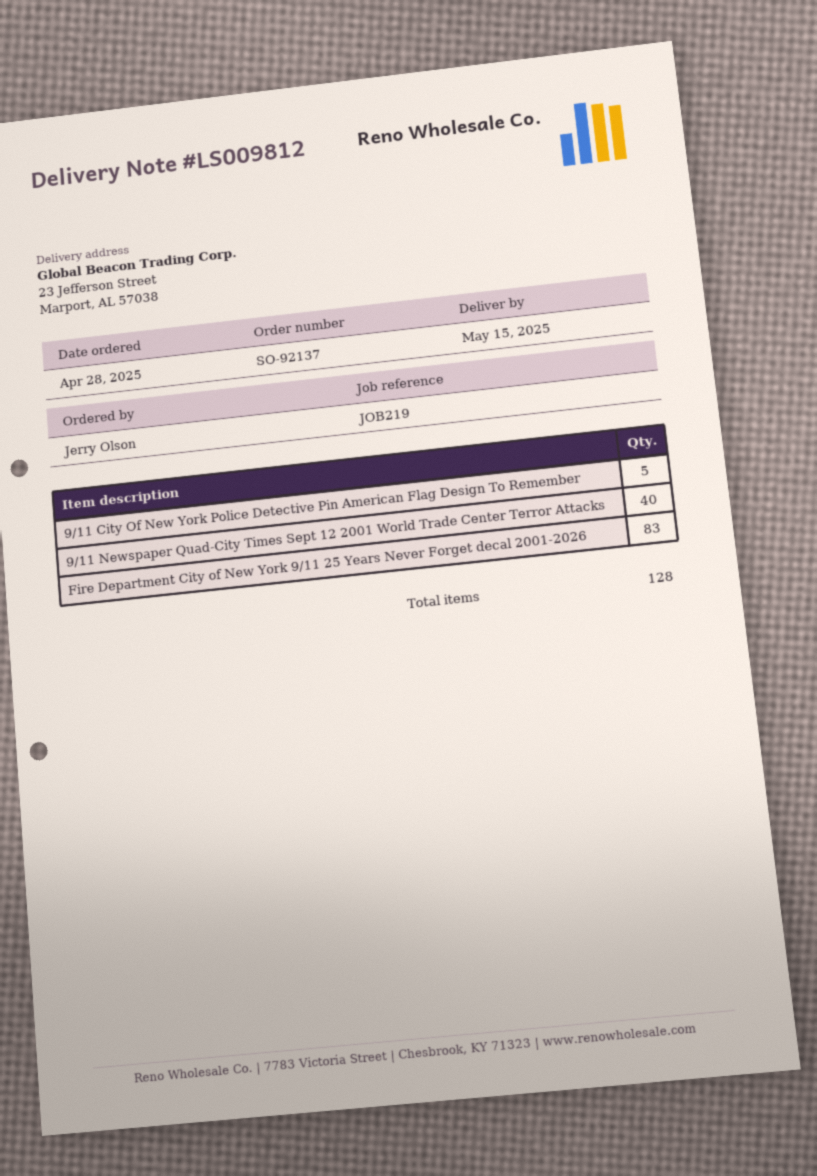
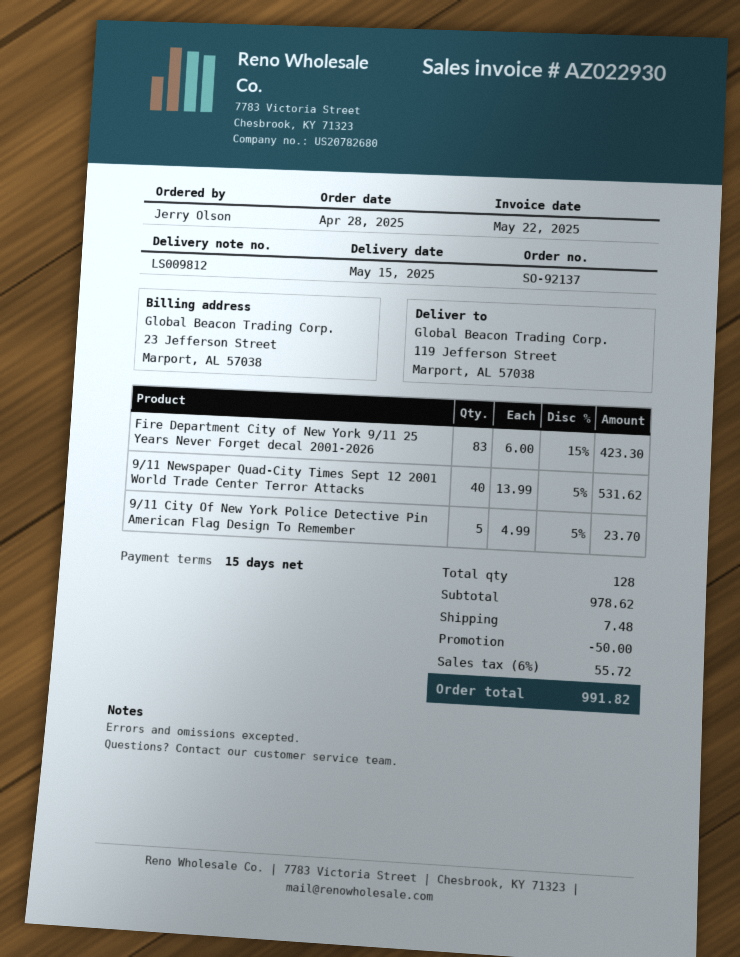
ship to: 23 Jefferson Street, Marport, AL 57038 -> 119 Jefferson Street, Marport, AL 57038

